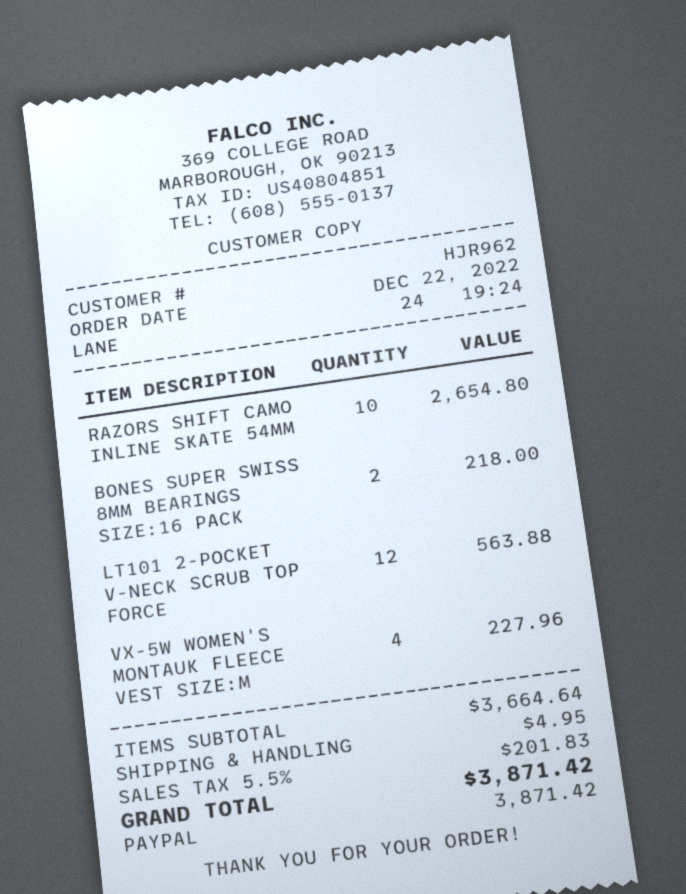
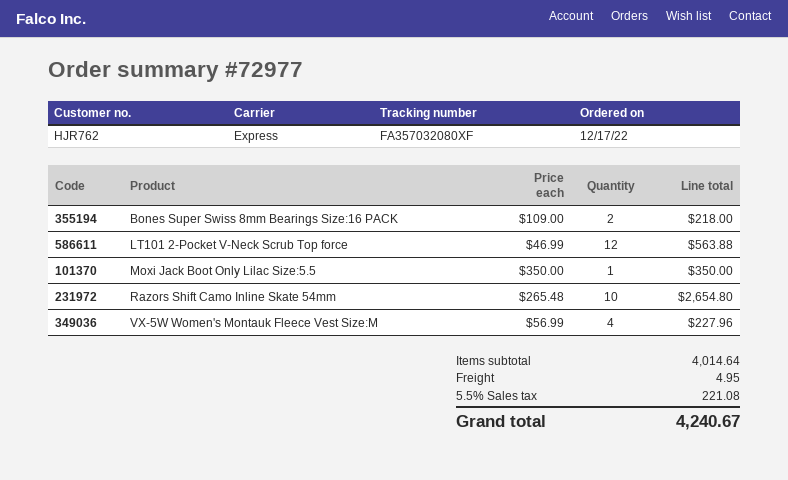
order date: 2022-12-22 -> 2022-12-17
customer number: HJR962 -> HJR762
Moxi Jack Boot Only Lilac Size:5.5: none -> 1 for 350.00
subtotal: 3664.64 -> 4014.64
tax: 5.5% = 201.83 -> 5.5% = 221.08
total: 3871.42 -> 4240.67

